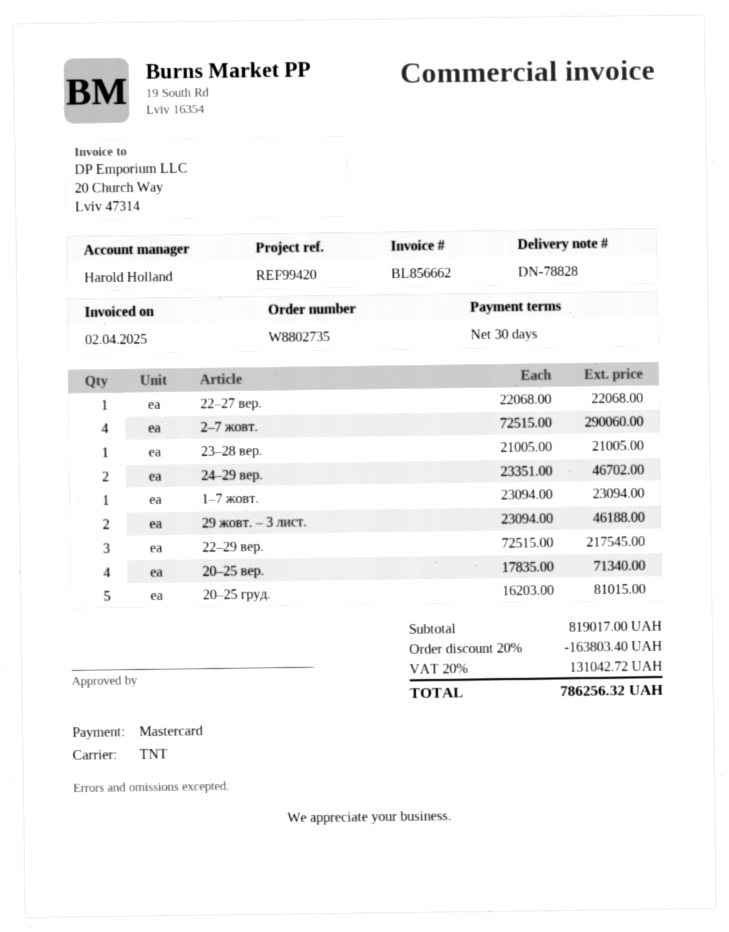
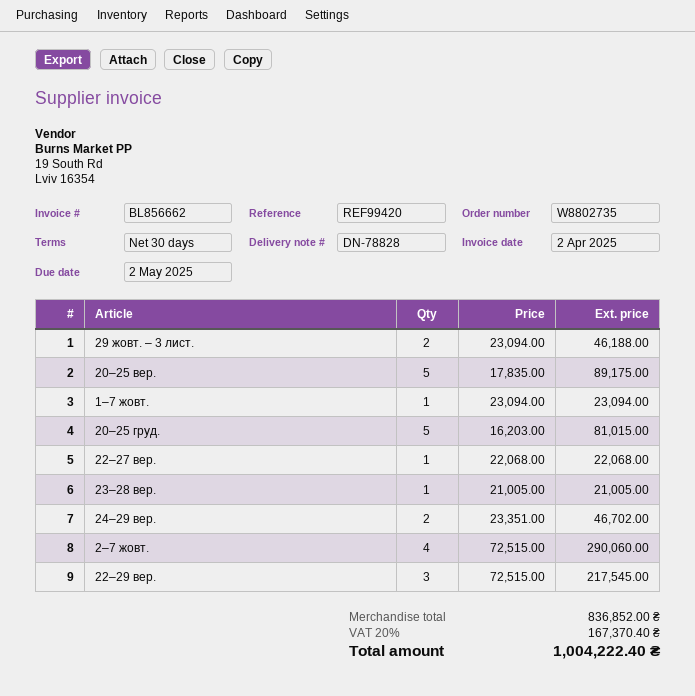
20–25 вер.: 4 x 17835.00 = 71340.00 -> 5 x 17835.00 = 89175.00
subtotal: 819017.00 -> 836852.00
discount: 20% = 163803.40 -> none
tax: 20% = 131042.72 -> 20% = 167370.40
total: 786256.32 -> 1004222.40

